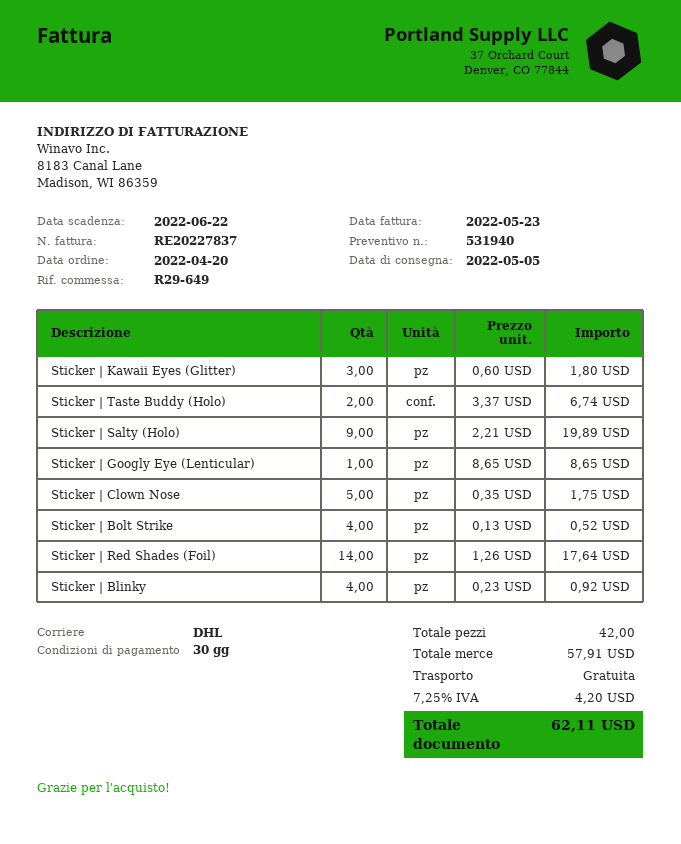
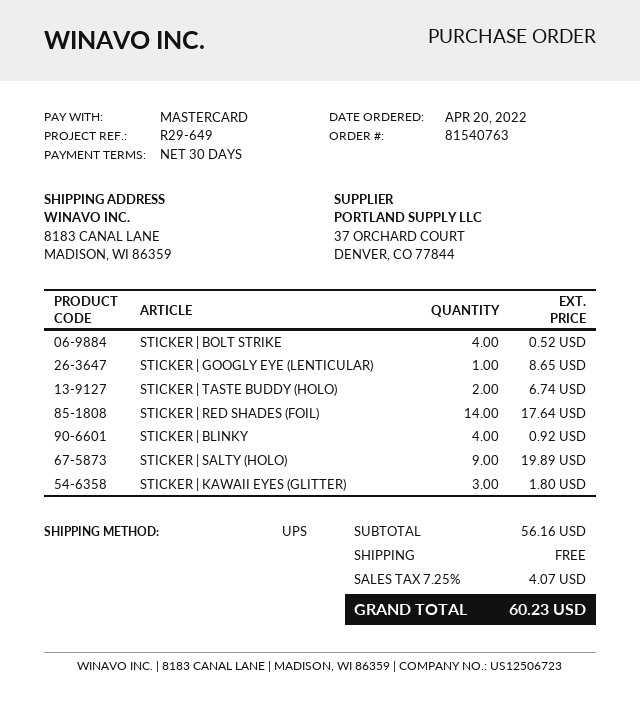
shipping method: DHL -> UPS
Sticker | Clown Nose: 5 for 1.75 -> none
subtotal: 57.91 -> 56.16
tax: 7.25% = 4.20 -> 7.25% = 4.07
total: 62.11 -> 60.23

